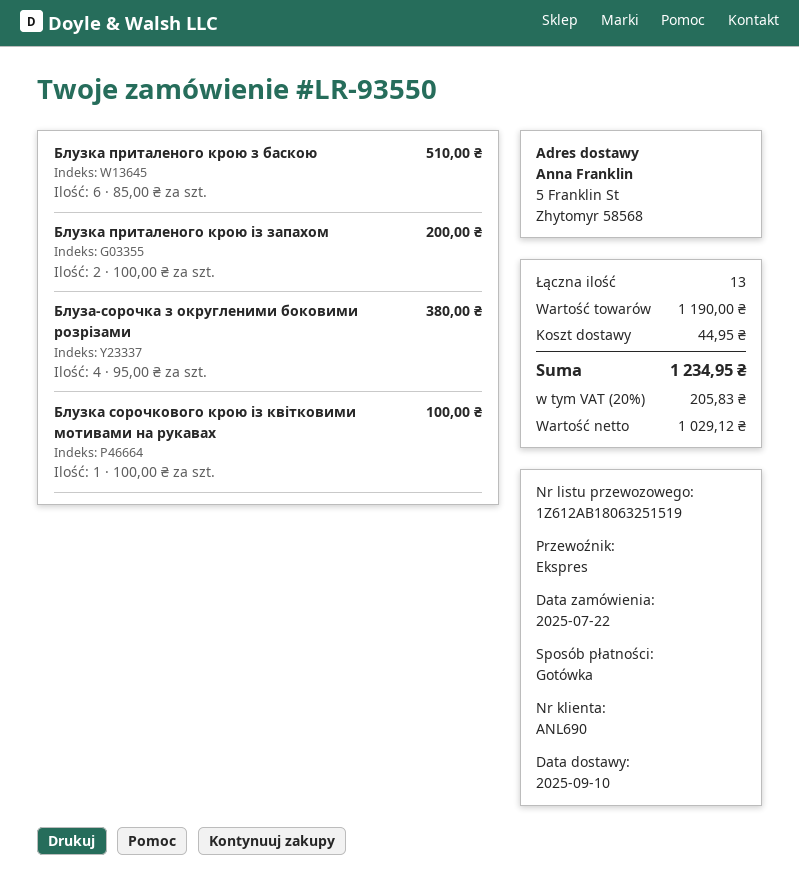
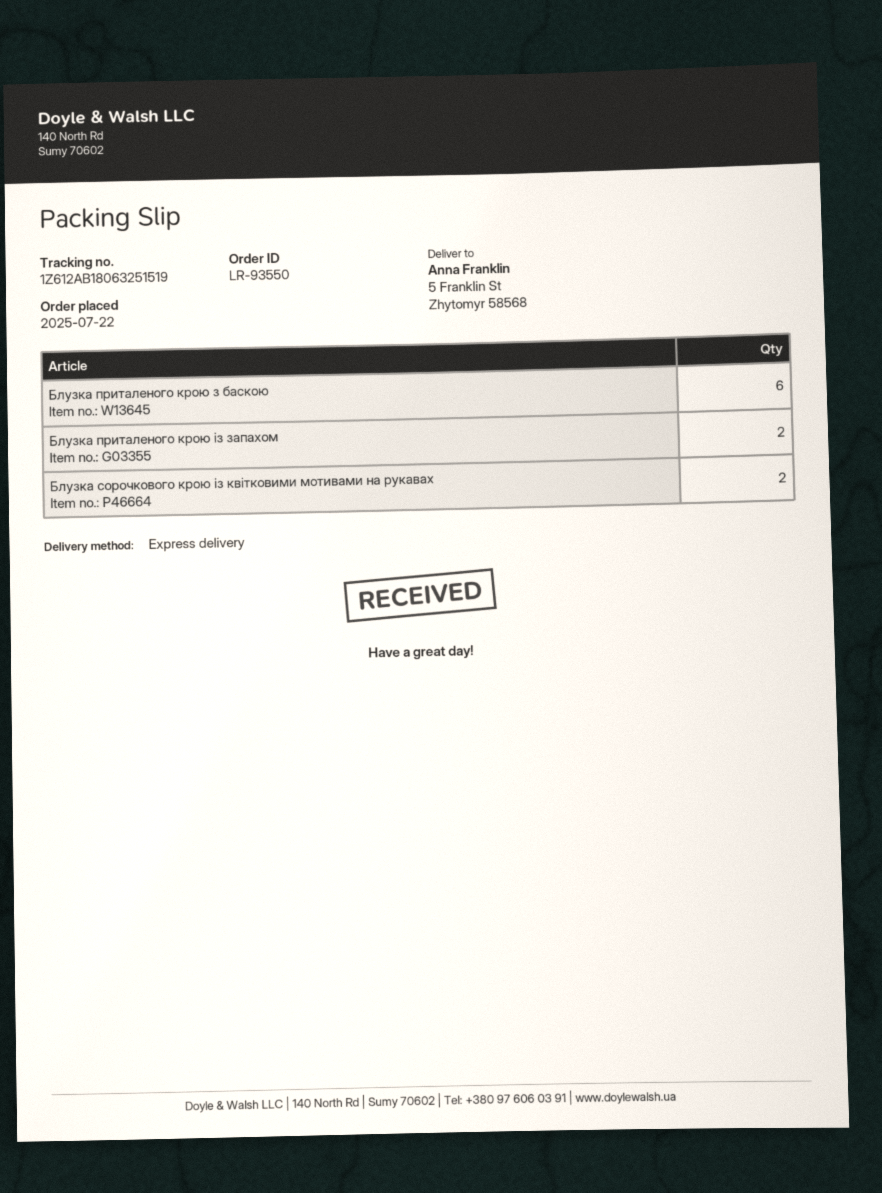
Блуза-сорочка з округленими боковими розрізами: 4 -> none
Блузка сорочкового крою із квітковими мотивами на рукавах: 1 -> 2

